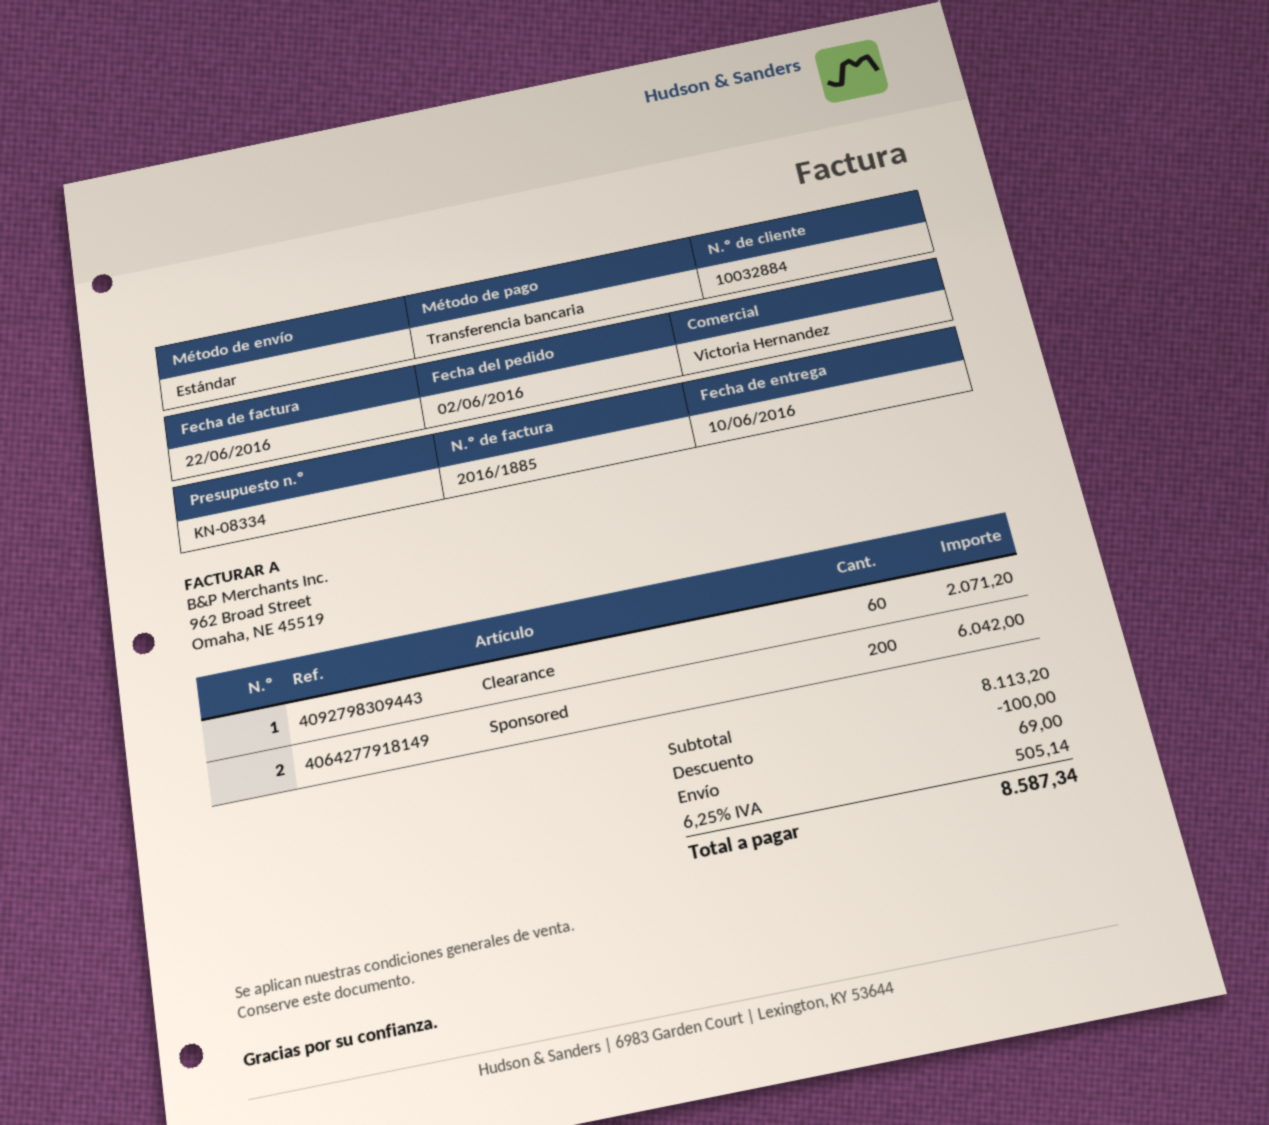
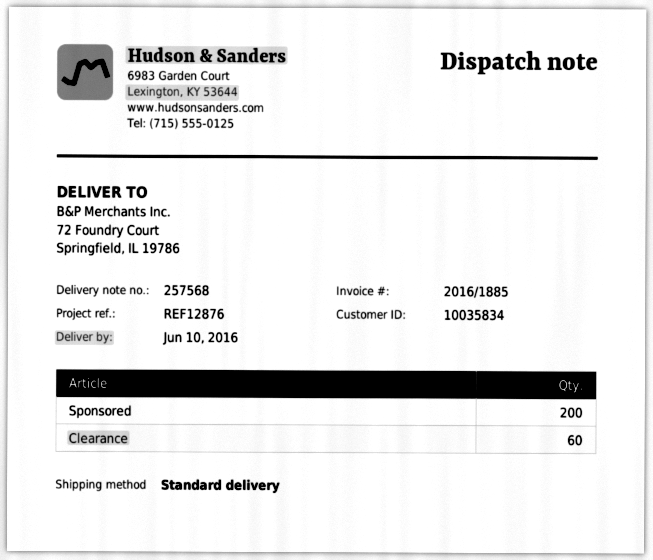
customer number: 10032884 -> 10035834

